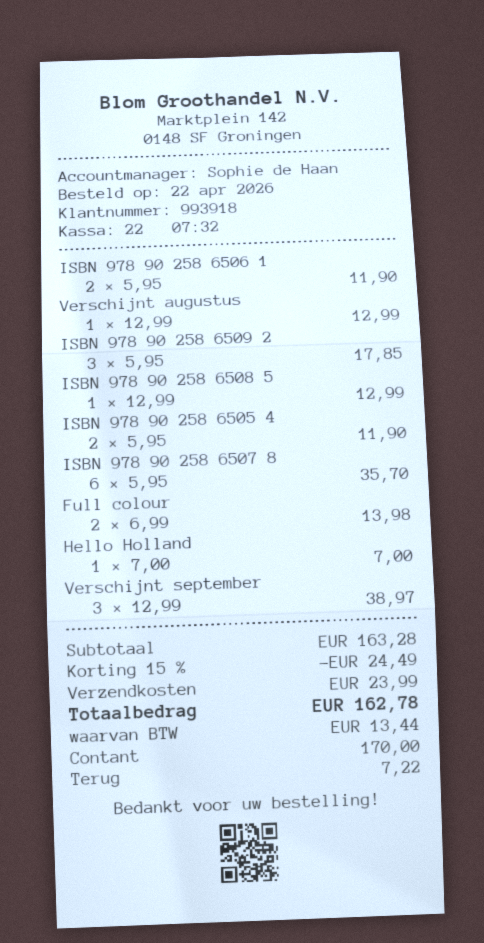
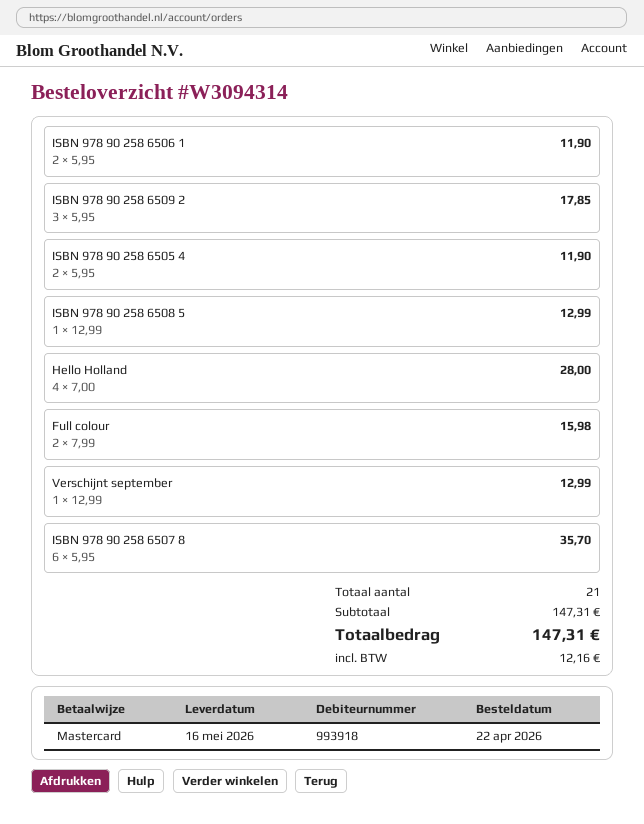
payment method: cash -> Mastercard
Verschijnt augustus: 1 x 12.99 = 12.99 -> none
Full colour: 2 x 6.99 = 13.98 -> 2 x 7.99 = 15.98
Hello Holland: 1 x 7.00 = 7.00 -> 4 x 7.00 = 28.00
Verschijnt september: 3 x 12.99 = 38.97 -> 1 x 12.99 = 12.99
subtotal: 163.28 -> 147.31
discount: 15% = 24.49 -> none
shipping: 23.99 -> none
tax: 13.44 -> 12.16
total: 162.78 -> 147.31

